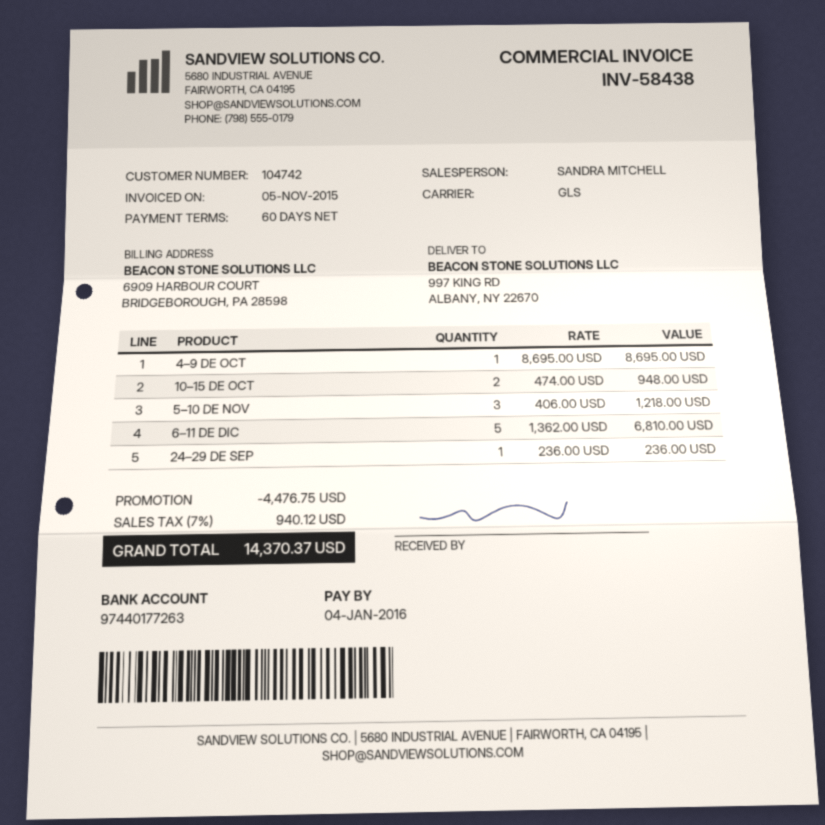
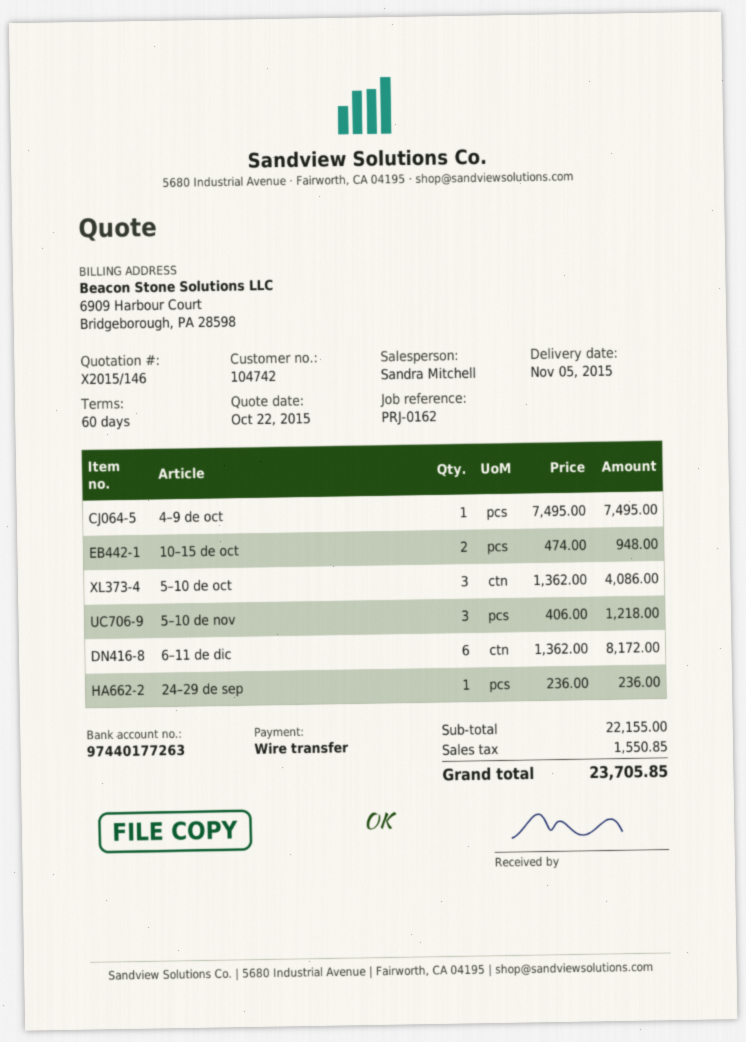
4–9 DE OCT: 1 x 8695.00 = 8695.00 -> 1 x 7495.00 = 7495.00
6–11 DE DIC: 5 x 1362.00 = 6810.00 -> 6 x 1362.00 = 8172.00
5–10 de oct: none -> 3 x 1362.00 = 4086.00
discount: 4476.75 -> none
tax: 940.12 -> 1550.85
total: 14370.37 -> 23705.85

